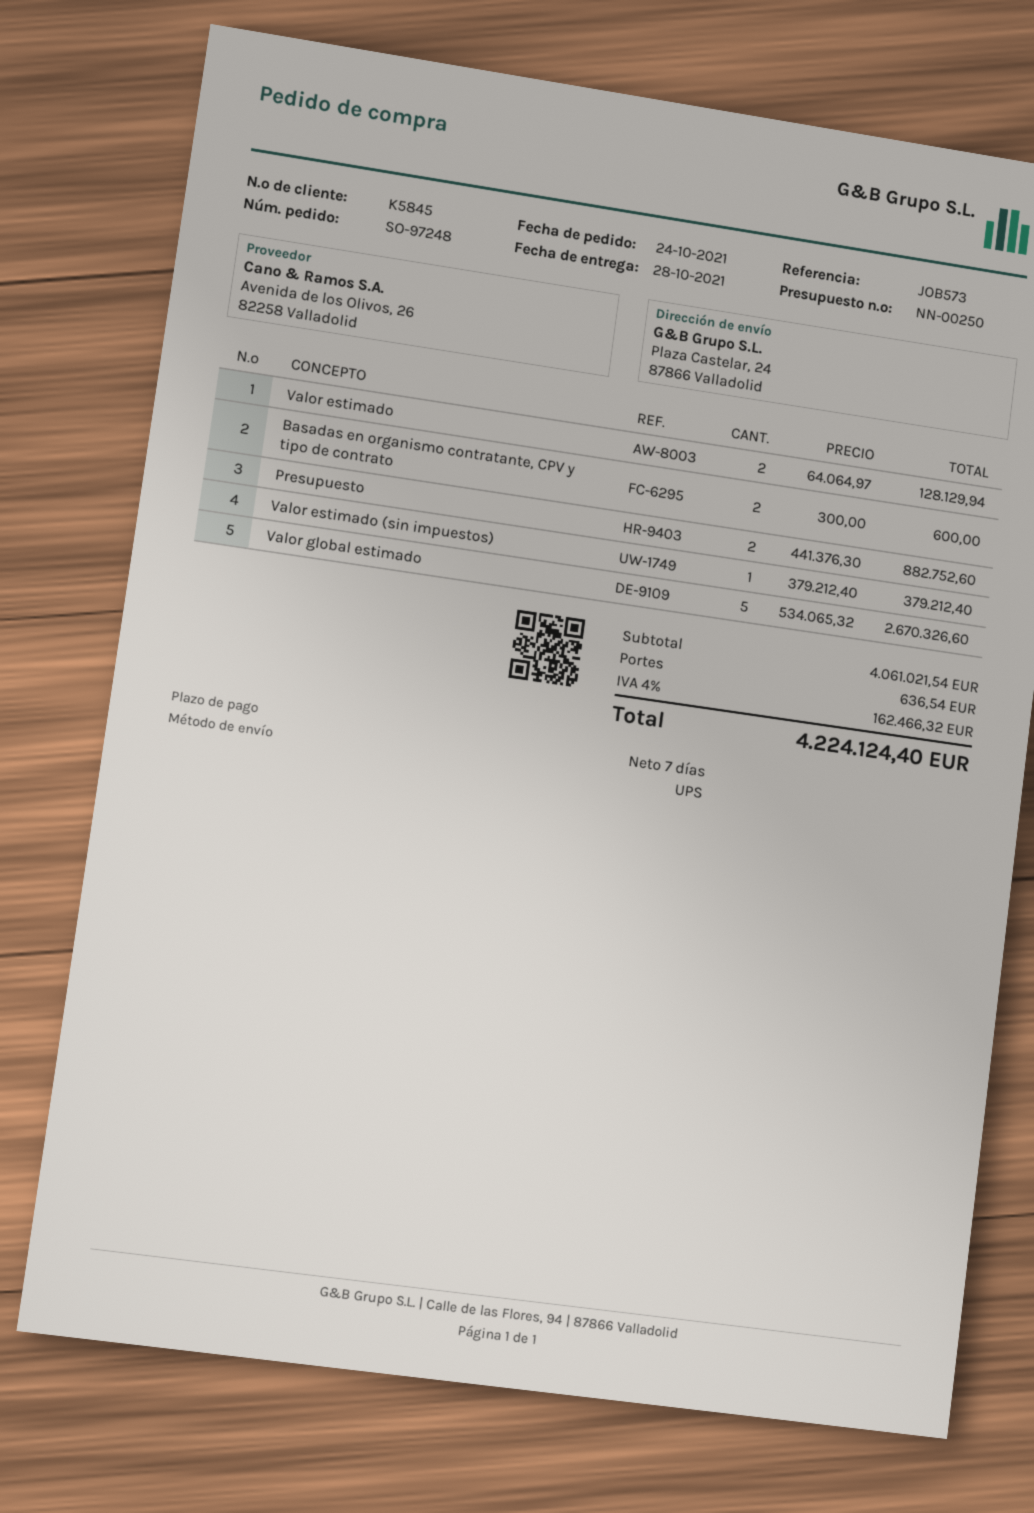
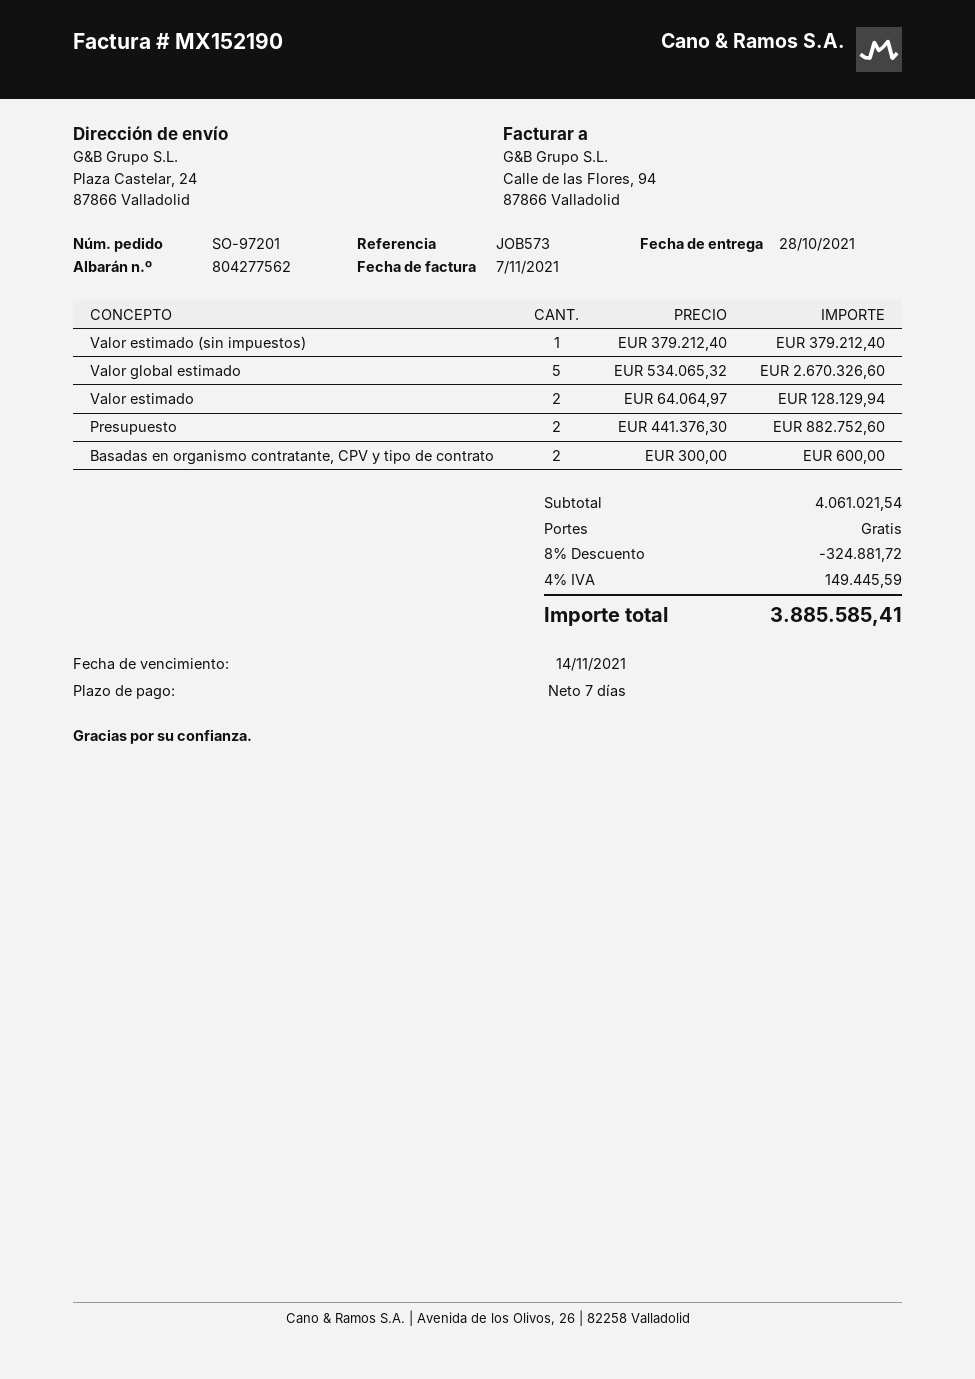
order number: SO-97248 -> SO-97201
discount: none -> 8% = 324881.72
shipping: 636.54 -> 0.00
tax: 4% = 162466.32 -> 4% = 149445.59
total: 4224124.40 -> 3885585.41

